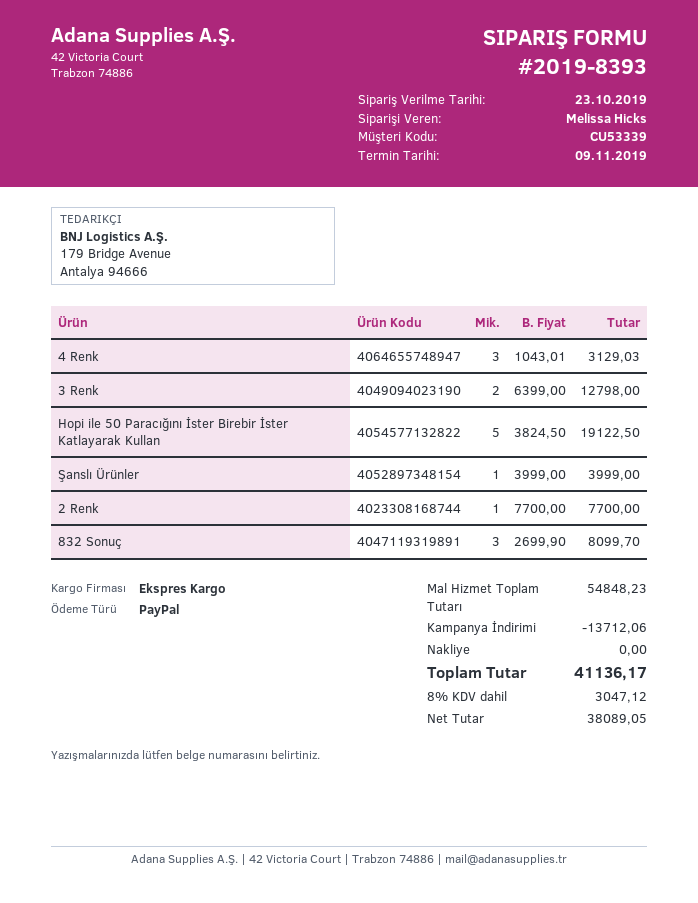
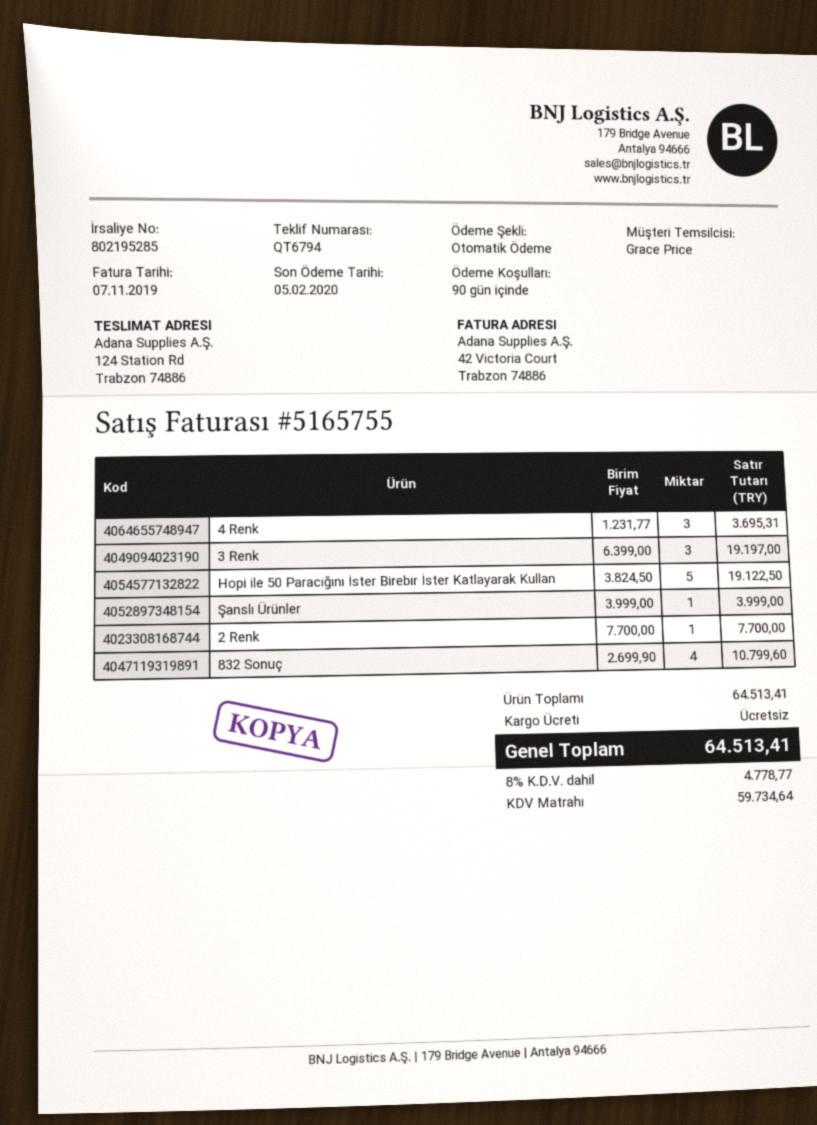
payment method: PayPal -> direct debit
4 Renk: 3 x 1043.01 = 3129.03 -> 3 x 1231.77 = 3695.31
3 Renk: 2 x 6399.00 = 12798.00 -> 3 x 6399.00 = 19197.00
832 Sonuç: 3 x 2699.90 = 8099.70 -> 4 x 2699.90 = 10799.60
subtotal: 54848.23 -> 64513.41
discount: 13712.06 -> none
net: 38089.05 -> 59734.64
tax: 8% = 3047.12 -> 8% = 4778.77
total: 41136.17 -> 64513.41

